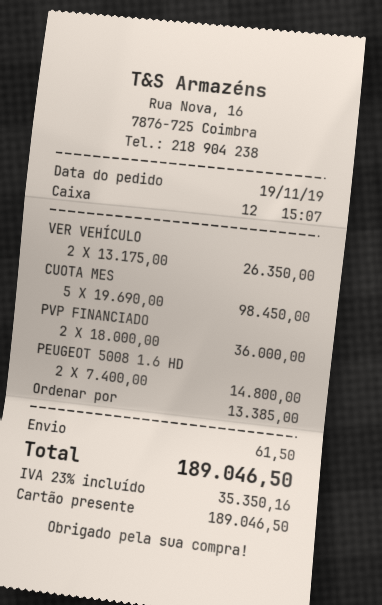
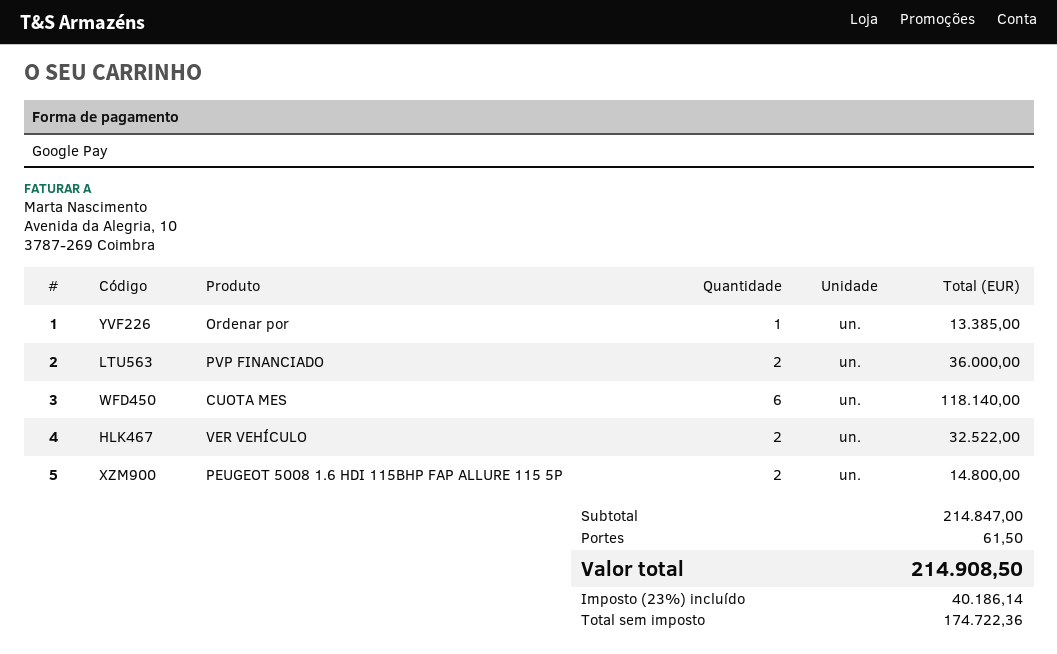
payment method: gift card -> Google Pay
VER VEHÍCULO: 2 for 26350.00 -> 2 for 32522.00
CUOTA MES: 5 for 98450.00 -> 6 for 118140.00
tax: 23% = 35350.16 -> 23% = 40186.14
total: 189046.50 -> 214908.50

